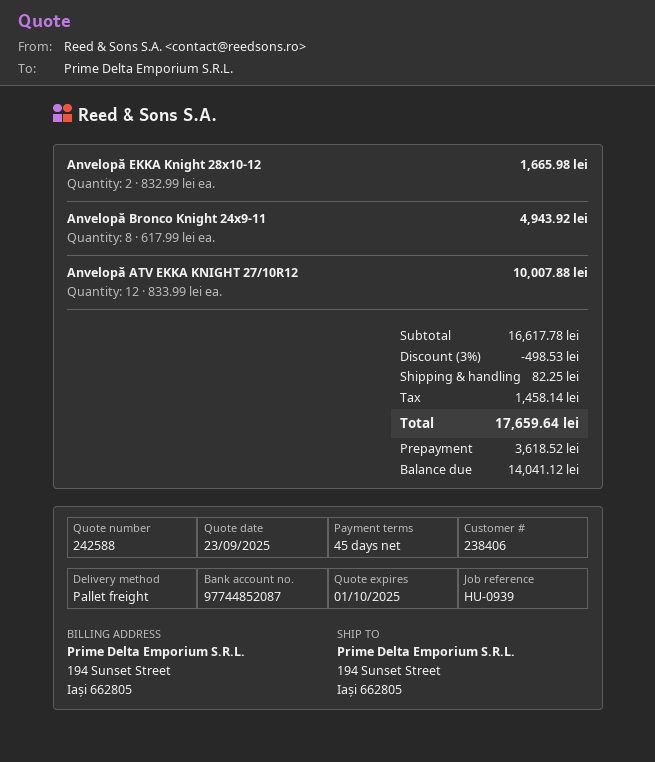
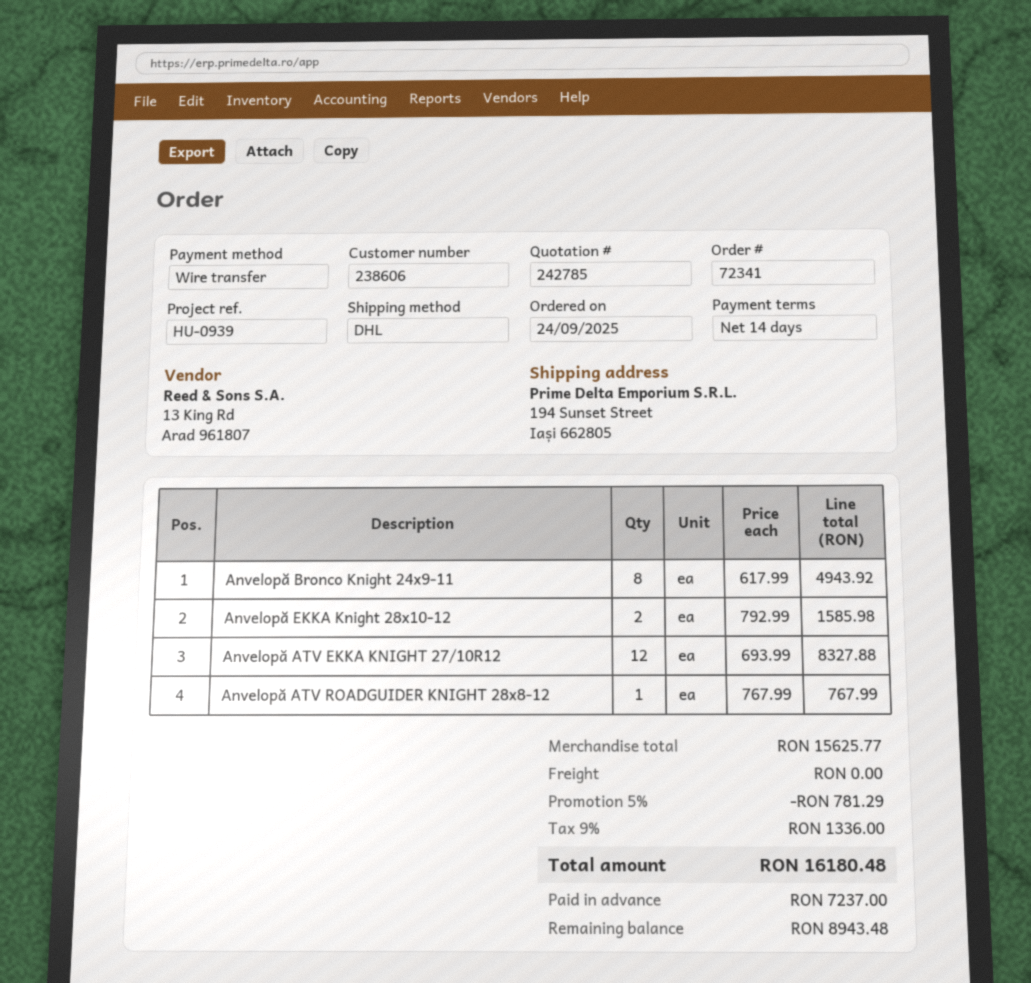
quote number: 242588 -> 242785
payment terms: 45 days -> 14 days
customer number: 238406 -> 238606
shipping method: pallet freight -> DHL
Anvelopă EKKA Knight 28x10-12: 2 x 832.99 = 1665.98 -> 2 x 792.99 = 1585.98
Anvelopă ATV EKKA KNIGHT 27/10R12: 12 x 833.99 = 10007.88 -> 12 x 693.99 = 8327.88
Anvelopă ATV ROADGUIDER KNIGHT 28x8-12: none -> 1 x 767.99 = 767.99
subtotal: 16617.78 -> 15625.77
discount: 3% = 498.53 -> 5% = 781.29
shipping: 82.25 -> 0.00
tax: 1458.14 -> 1336.00
total: 17659.64 -> 16180.48
deposit: 3618.52 -> 7237.00
balance: 14041.12 -> 8943.48

